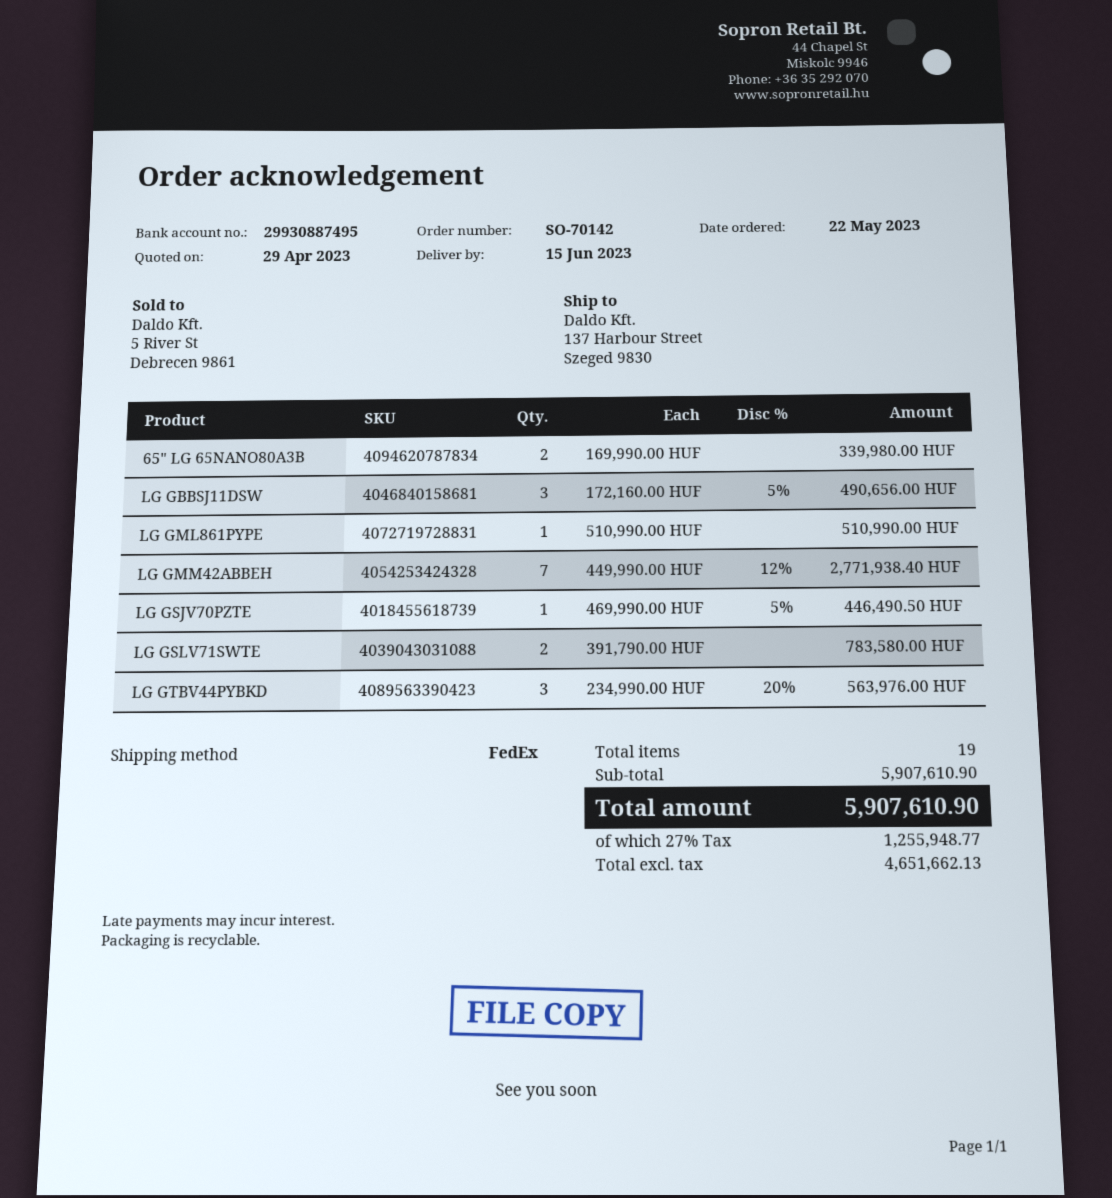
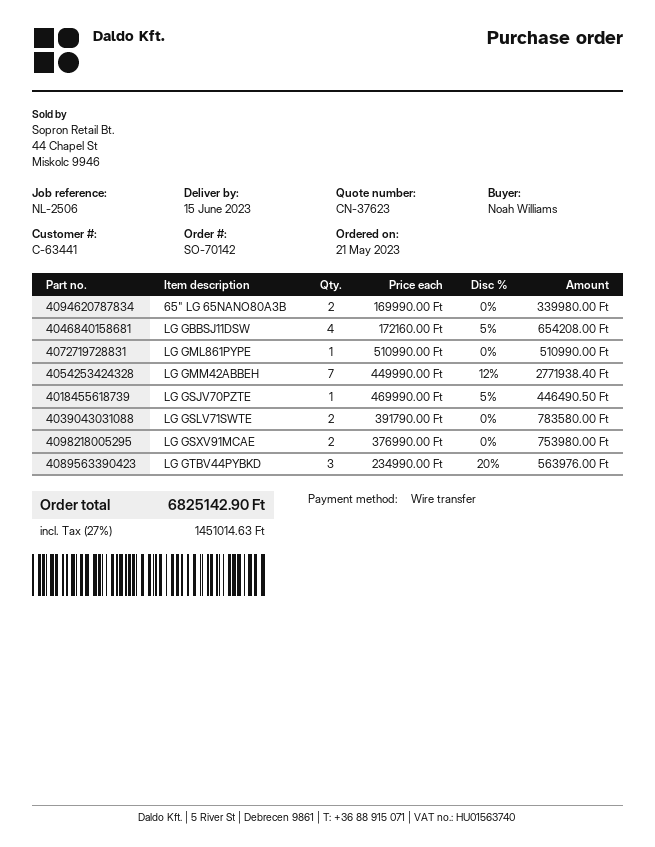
order date: 2023-05-22 -> 2023-05-21
LG GBBSJ11DSW: 3 x 172160.00 - 5% = 490656.00 -> 4 x 172160.00 - 5% = 654208.00
LG GSXV91MCAE: none -> 2 x 376990.00 = 753980.00
tax: 27% = 1255948.77 -> 27% = 1451014.63
total: 5907610.90 -> 6825142.90

